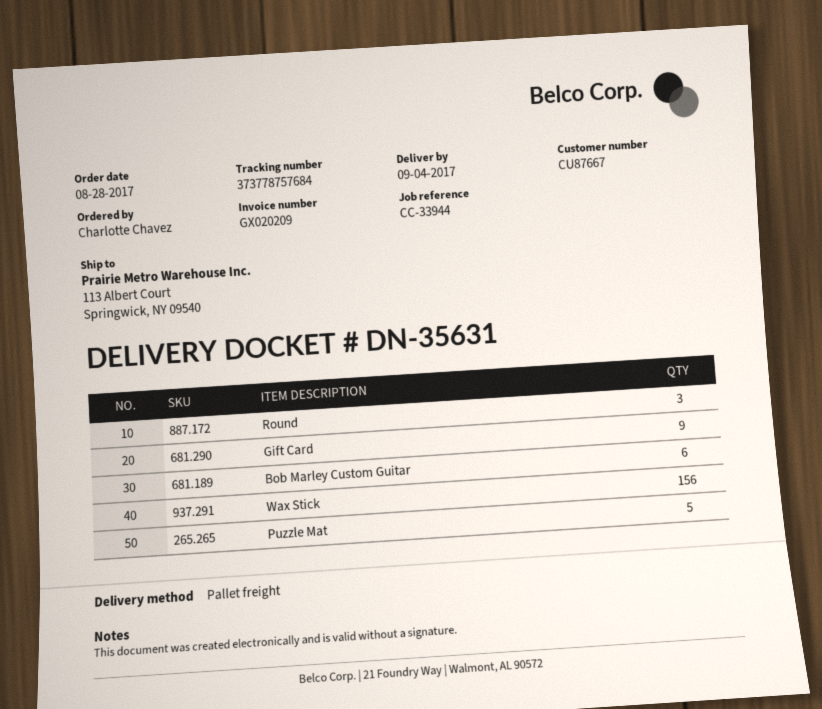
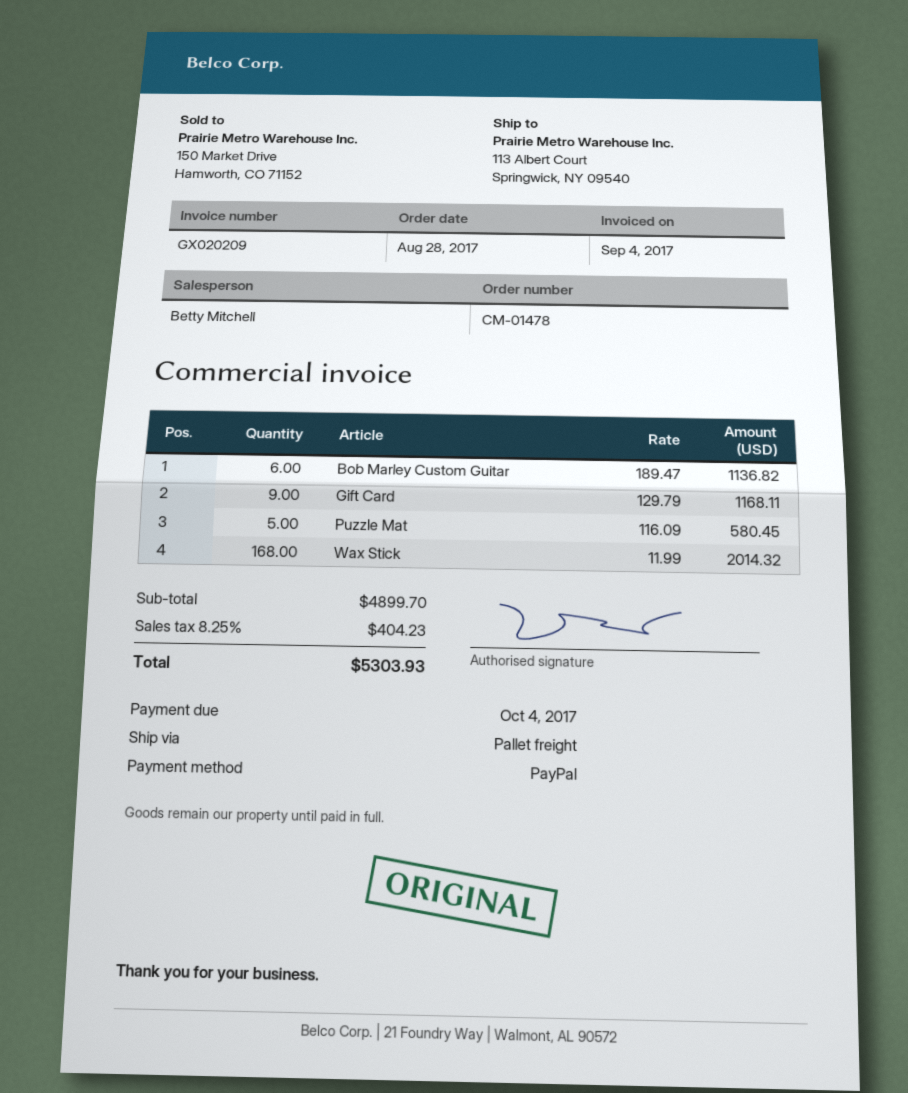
Round: 3 -> none
Wax Stick: 156 -> 168

